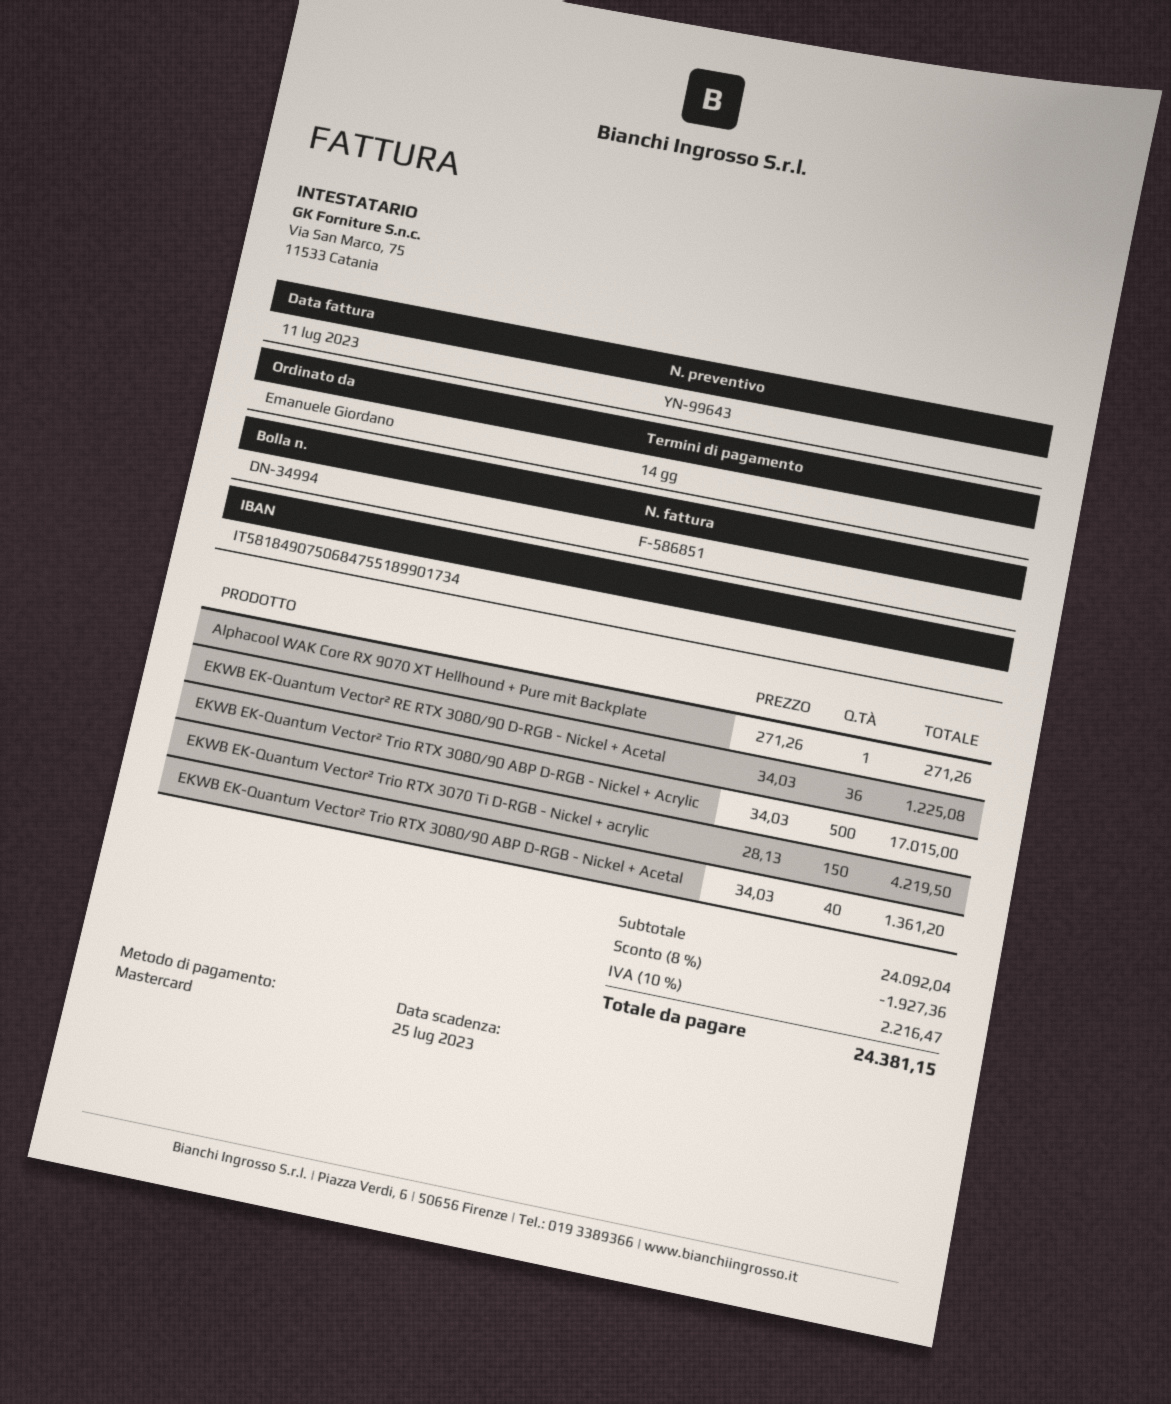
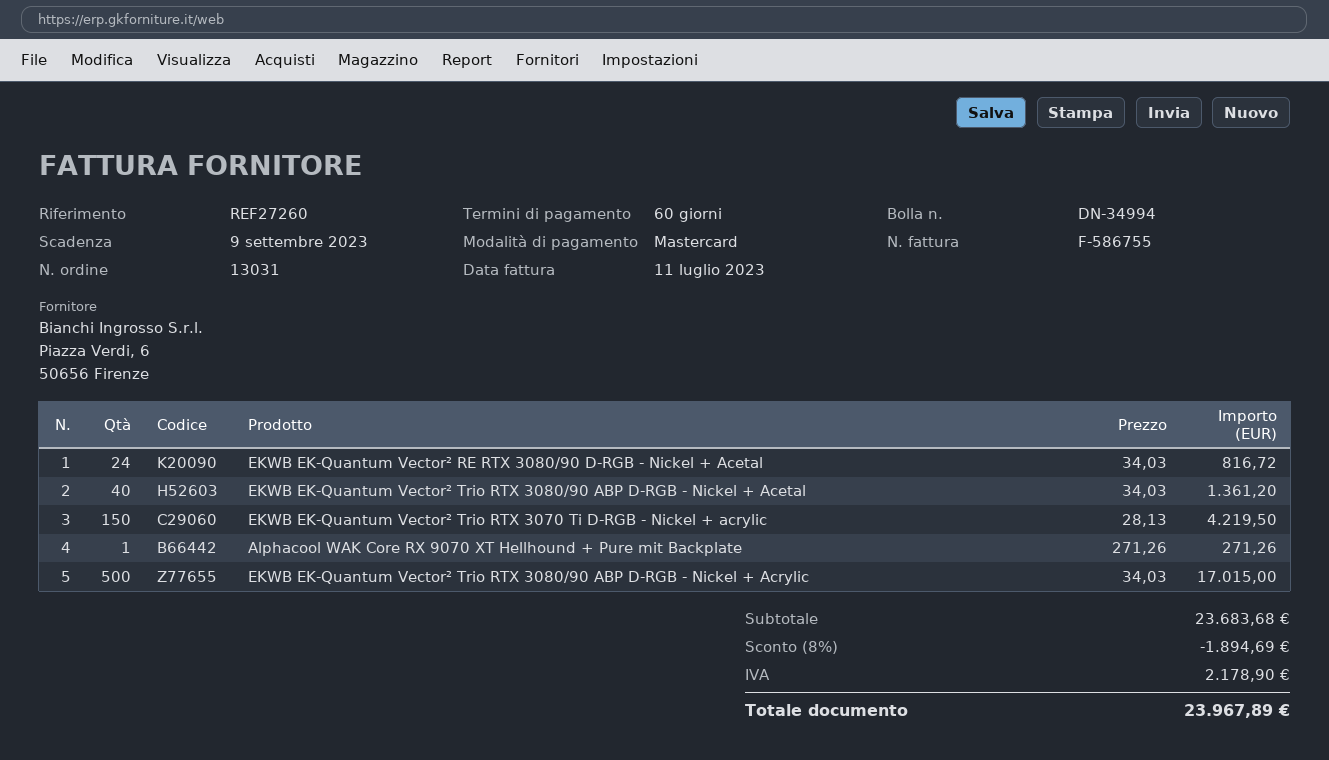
invoice number: F-586851 -> F-586755
payment terms: 14 days -> 60 days
due date: 2023-07-25 -> 2023-09-09
EKWB EK-Quantum Vector² RE RTX 3080/90 D-RGB - Nickel + Acetal: 36 x 34.03 = 1225.08 -> 24 x 34.03 = 816.72
subtotal: 24092.04 -> 23683.68
discount: 8% = 1927.36 -> 8% = 1894.69
tax: 2216.47 -> 2178.90
total: 24381.15 -> 23967.89

